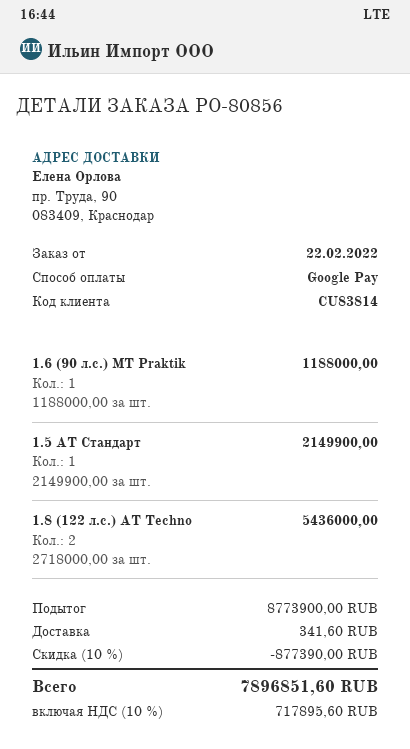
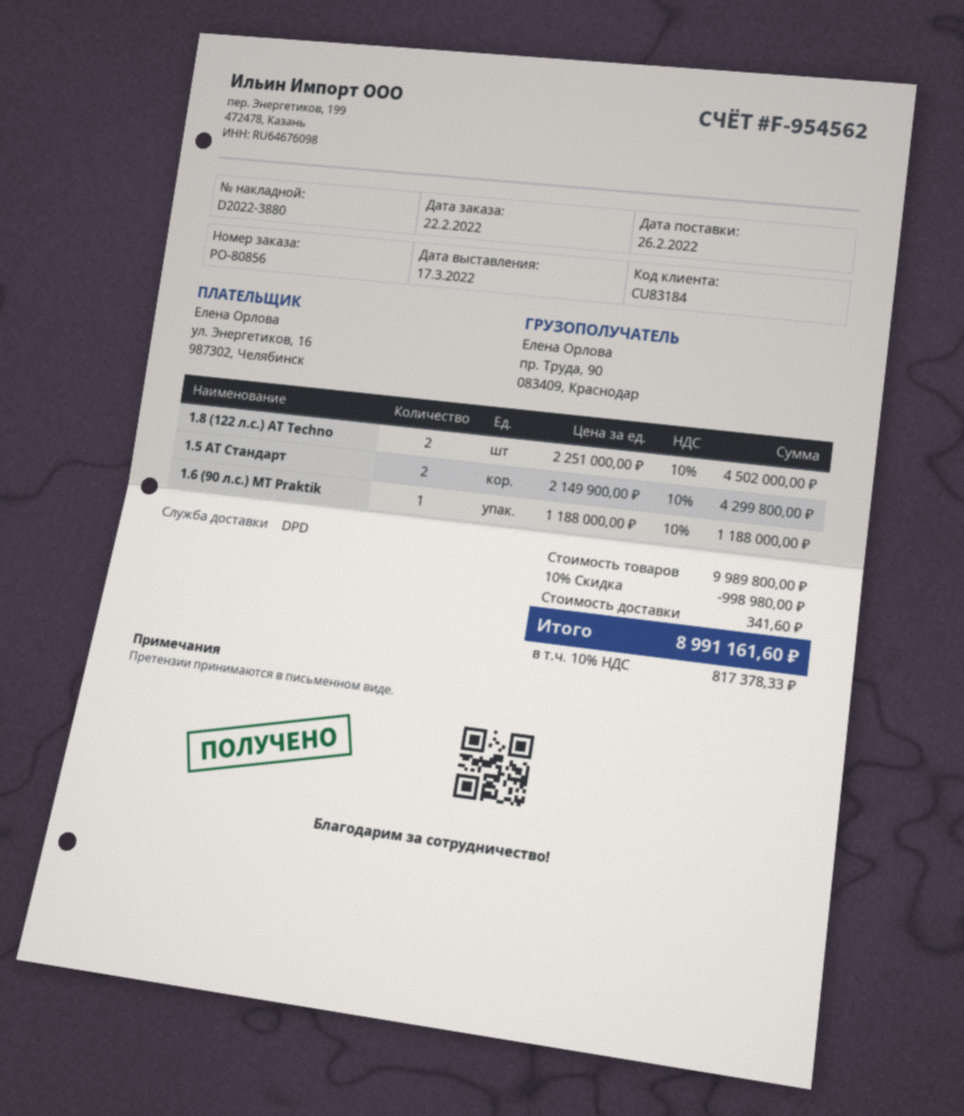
customer number: CU83814 -> CU83184
1.5 AT Стандарт: 1 x 2149900.00 = 2149900.00 -> 2 x 2149900.00 = 4299800.00
1.8 (122 л.с.) AT Techno: 2 x 2718000.00 = 5436000.00 -> 2 x 2251000.00 = 4502000.00
subtotal: 8773900.00 -> 9989800.00
discount: 10% = 877390.00 -> 10% = 998980.00
tax: 10% = 717895.60 -> 10% = 817378.33
total: 7896851.60 -> 8991161.60

